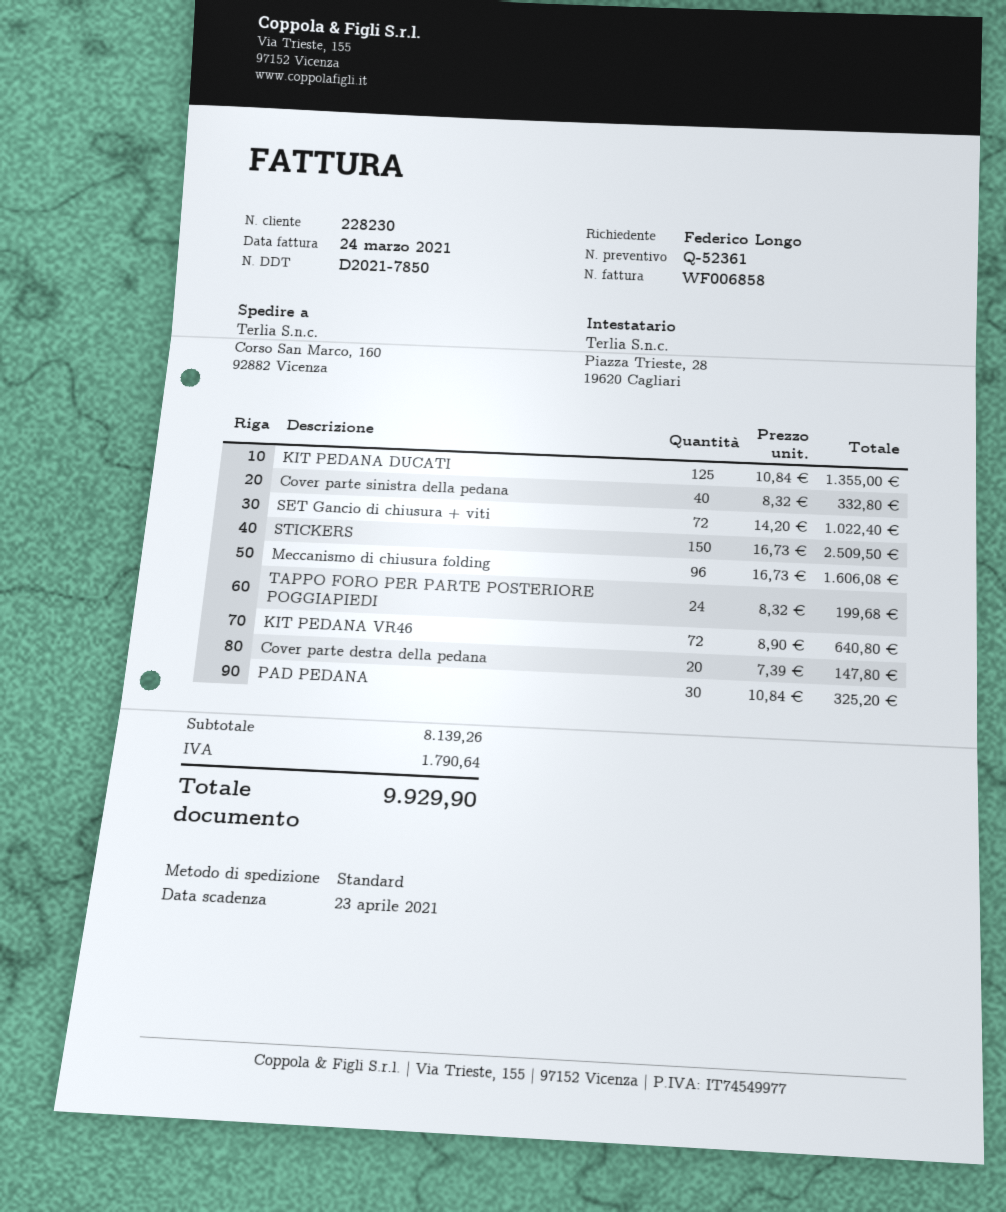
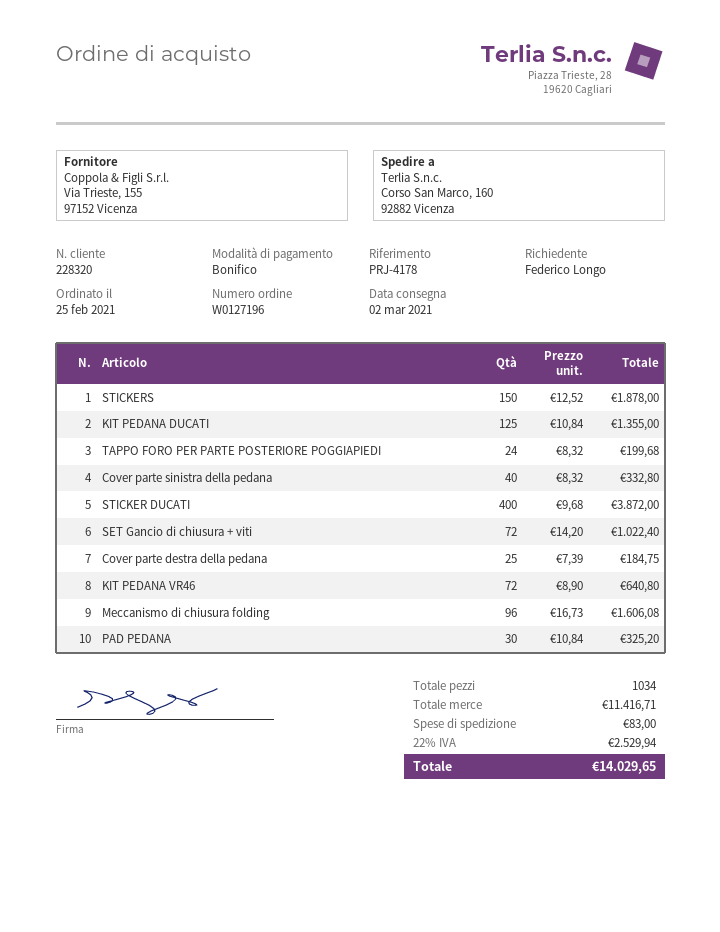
customer number: 228230 -> 228320
STICKERS: 150 x 16.73 = 2509.50 -> 150 x 12.52 = 1878.00
Cover parte destra della pedana: 20 x 7.39 = 147.80 -> 25 x 7.39 = 184.75
STICKER DUCATI: none -> 400 x 9.68 = 3872.00
subtotal: 8139.26 -> 11416.71
shipping: none -> 83.00
tax: 1790.64 -> 2529.94
total: 9929.90 -> 14029.65

